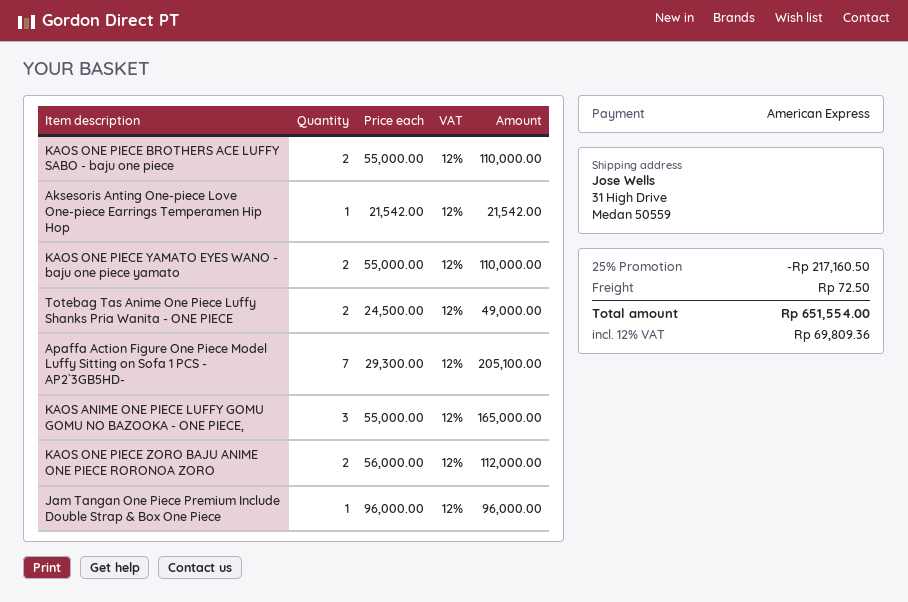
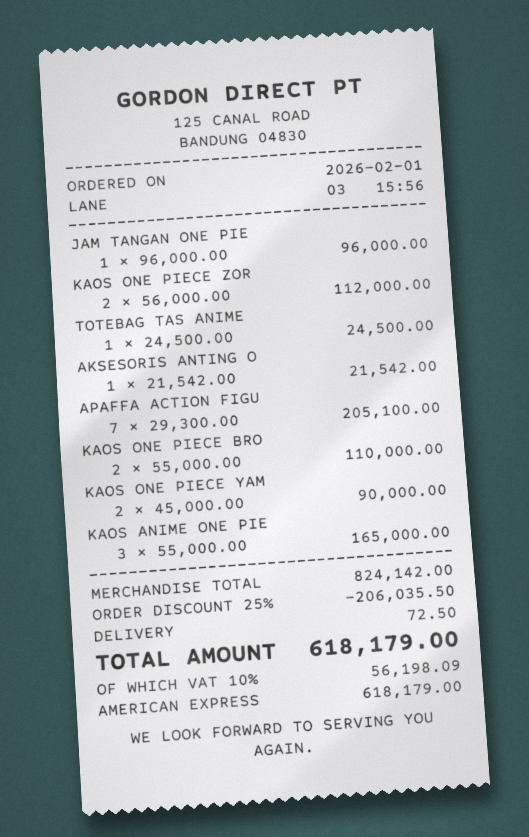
KAOS ONE PIECE YAMATO EYES WANO - baju one piece yamato: 2 x 55000.00 = 110000.00 -> 2 x 45000.00 = 90000.00
Totebag Tas Anime One Piece Luffy Shanks Pria Wanita - ONE PIECE: 2 x 24500.00 = 49000.00 -> 1 x 24500.00 = 24500.00
discount: 25% = 217160.50 -> 25% = 206035.50
tax: 12% = 69809.36 -> 10% = 56198.09
total: 651554.00 -> 618179.00

